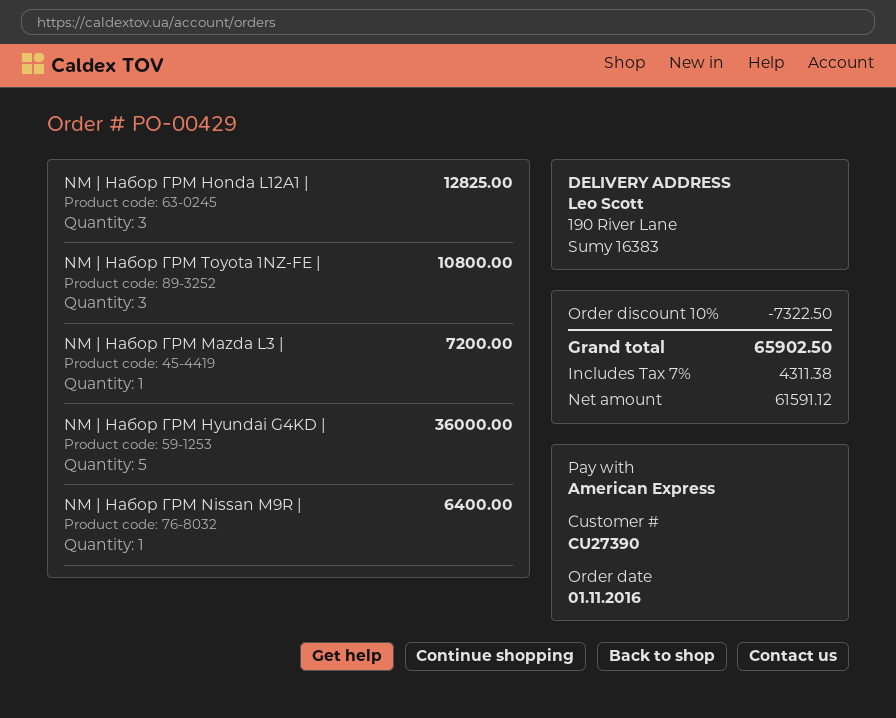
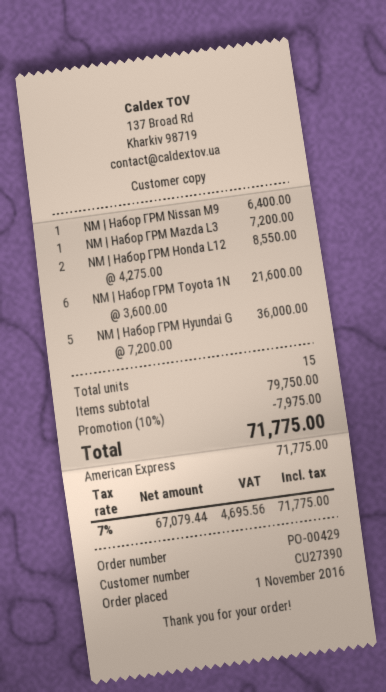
NM | Набор ГРМ Honda L12A1 |: 3 for 12825.00 -> 2 for 8550.00
NM | Набор ГРМ Toyota 1NZ-FE |: 3 for 10800.00 -> 6 for 21600.00
discount: 10% = 7322.50 -> 10% = 7975.00
net: 61591.12 -> 67079.44
tax: 7% = 4311.38 -> 7% = 4695.56
total: 65902.50 -> 71775.00

